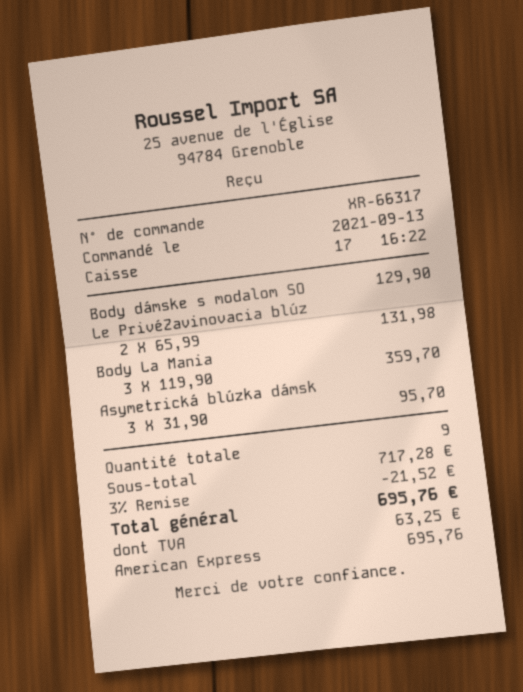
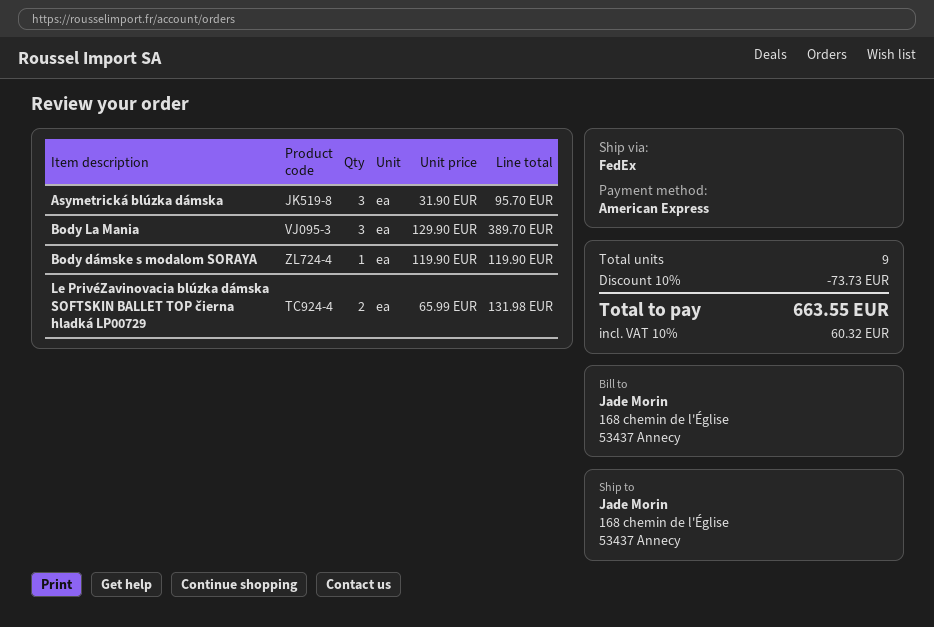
Body dámske s modalom SO: 1 x 129.90 = 129.90 -> 1 x 119.90 = 119.90
Body La Mania: 3 x 119.90 = 359.70 -> 3 x 129.90 = 389.70
discount: 3% = 21.52 -> 10% = 73.73
tax: 63.25 -> 60.32
total: 695.76 -> 663.55

